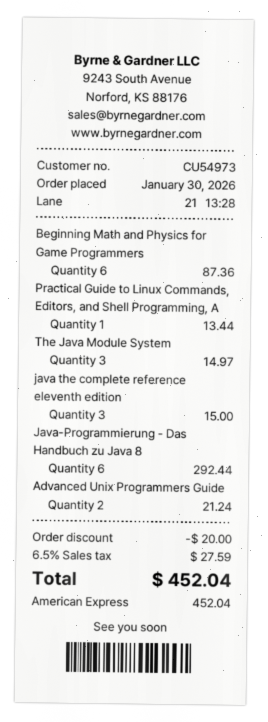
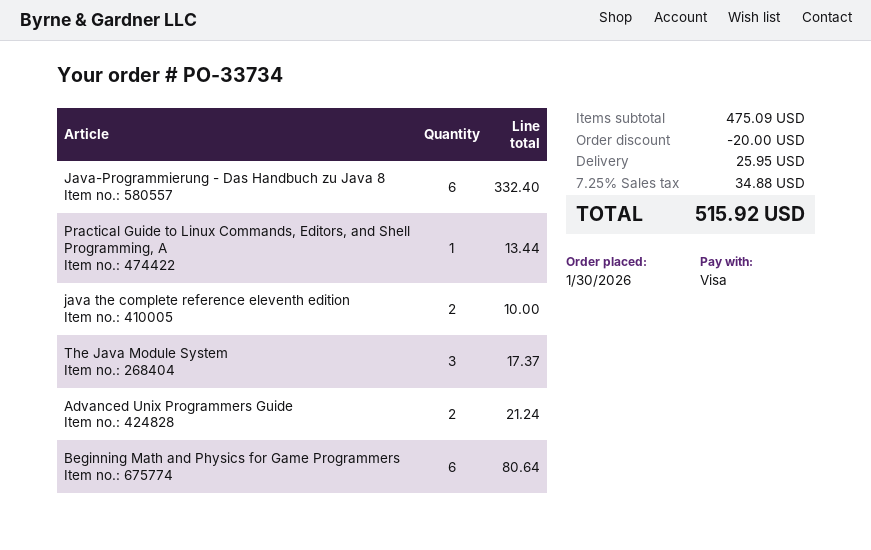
payment method: American Express -> Visa
Beginning Math and Physics for Game Programmers: 6 for 87.36 -> 6 for 80.64
The Java Module System: 3 for 14.97 -> 3 for 17.37
java the complete reference eleventh edition: 3 for 15.00 -> 2 for 10.00
Java-Programmierung - Das Handbuch zu Java 8: 6 for 292.44 -> 6 for 332.40
shipping: none -> 25.95
tax: 6.5% = 27.59 -> 7.25% = 34.88
total: 452.04 -> 515.92

